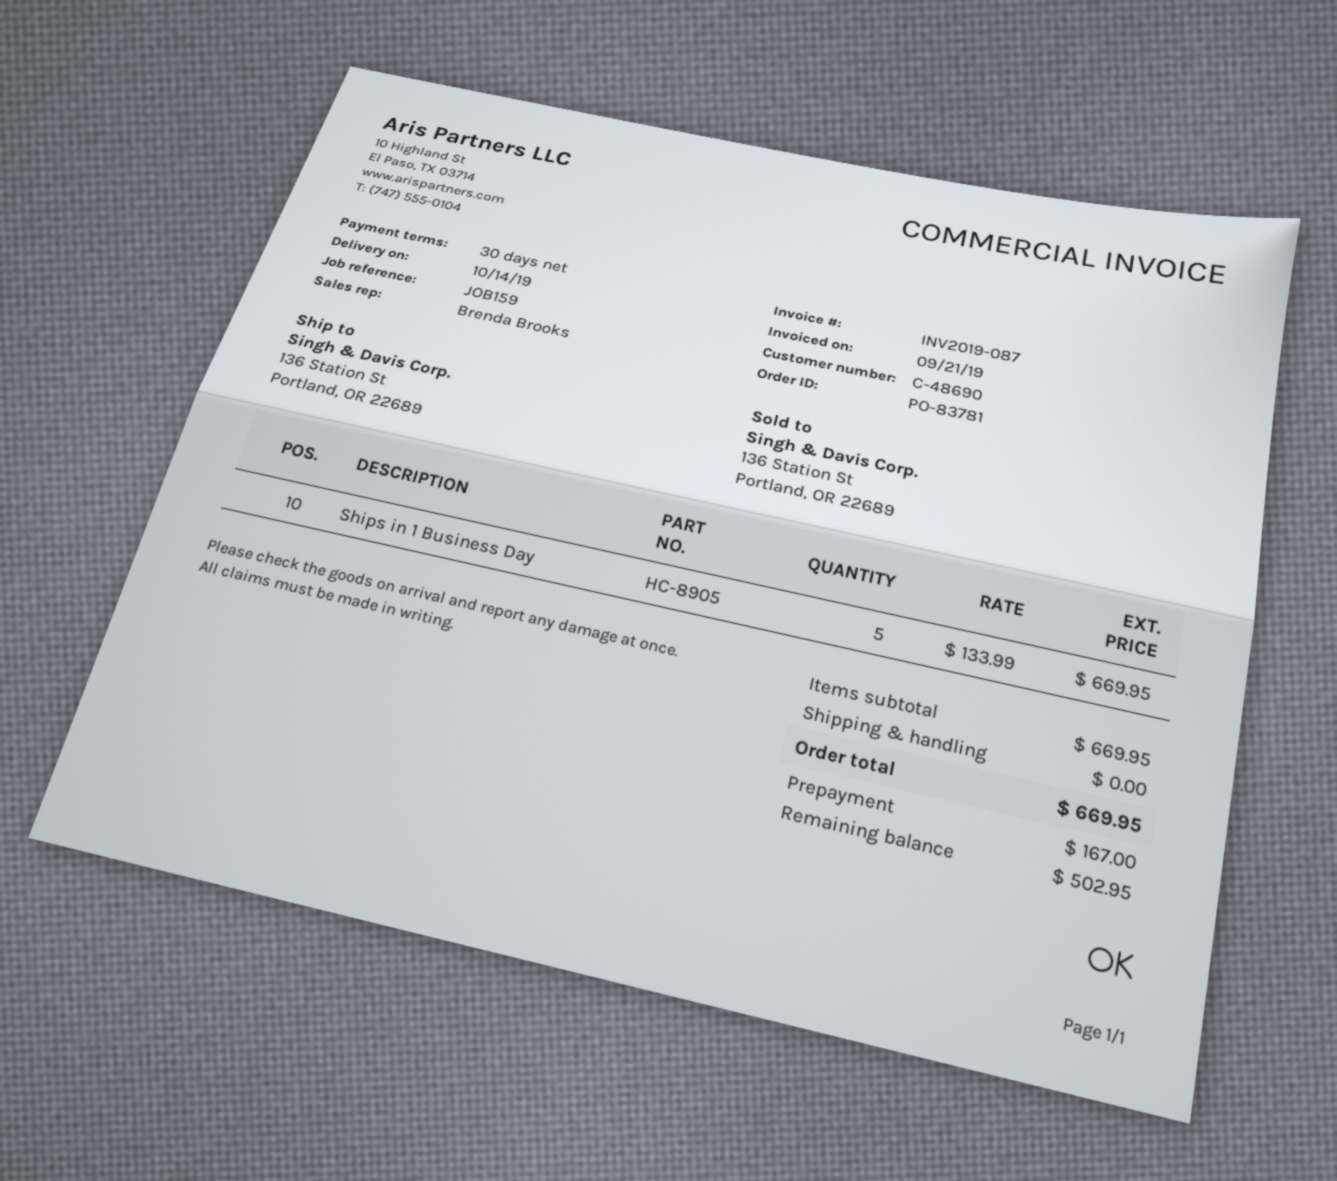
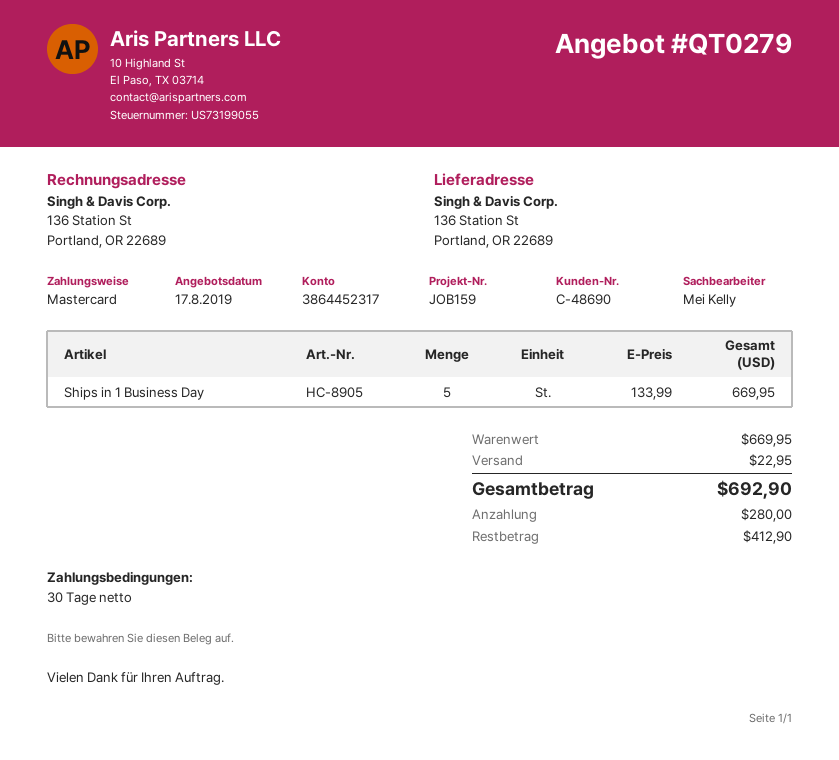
sales rep: Brenda Brooks -> Mei Kelly
shipping: 0.00 -> 22.95
total: 669.95 -> 692.90
deposit: 167.00 -> 280.00
balance: 502.95 -> 412.90

